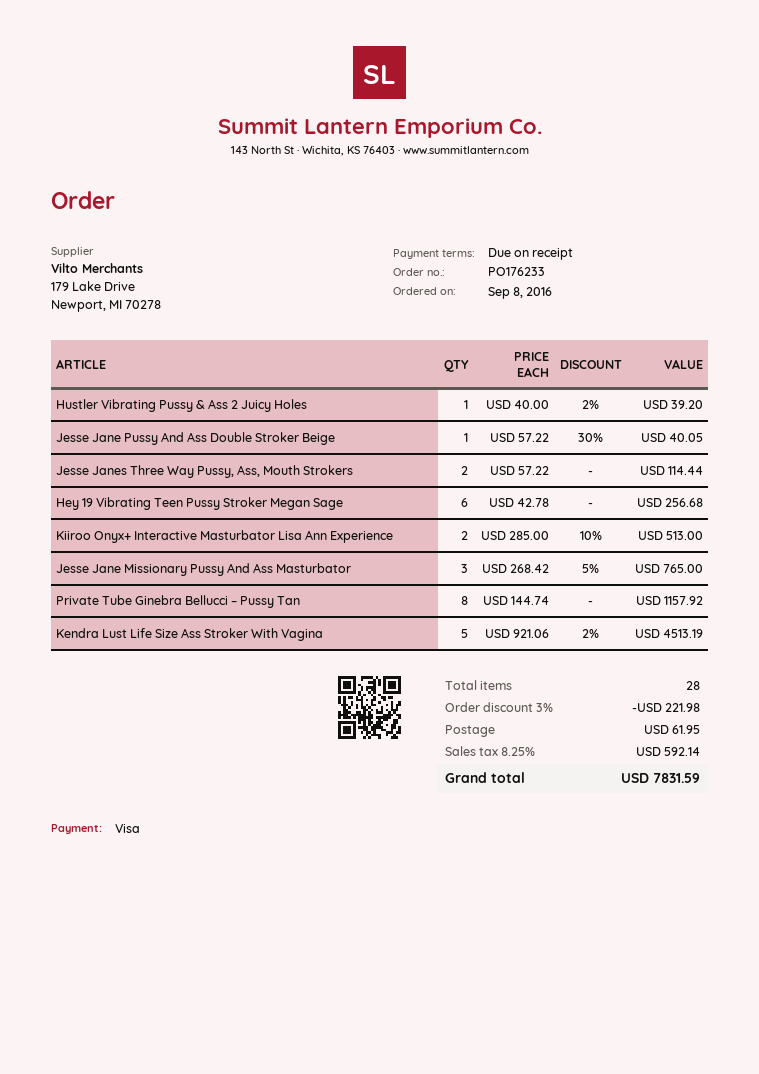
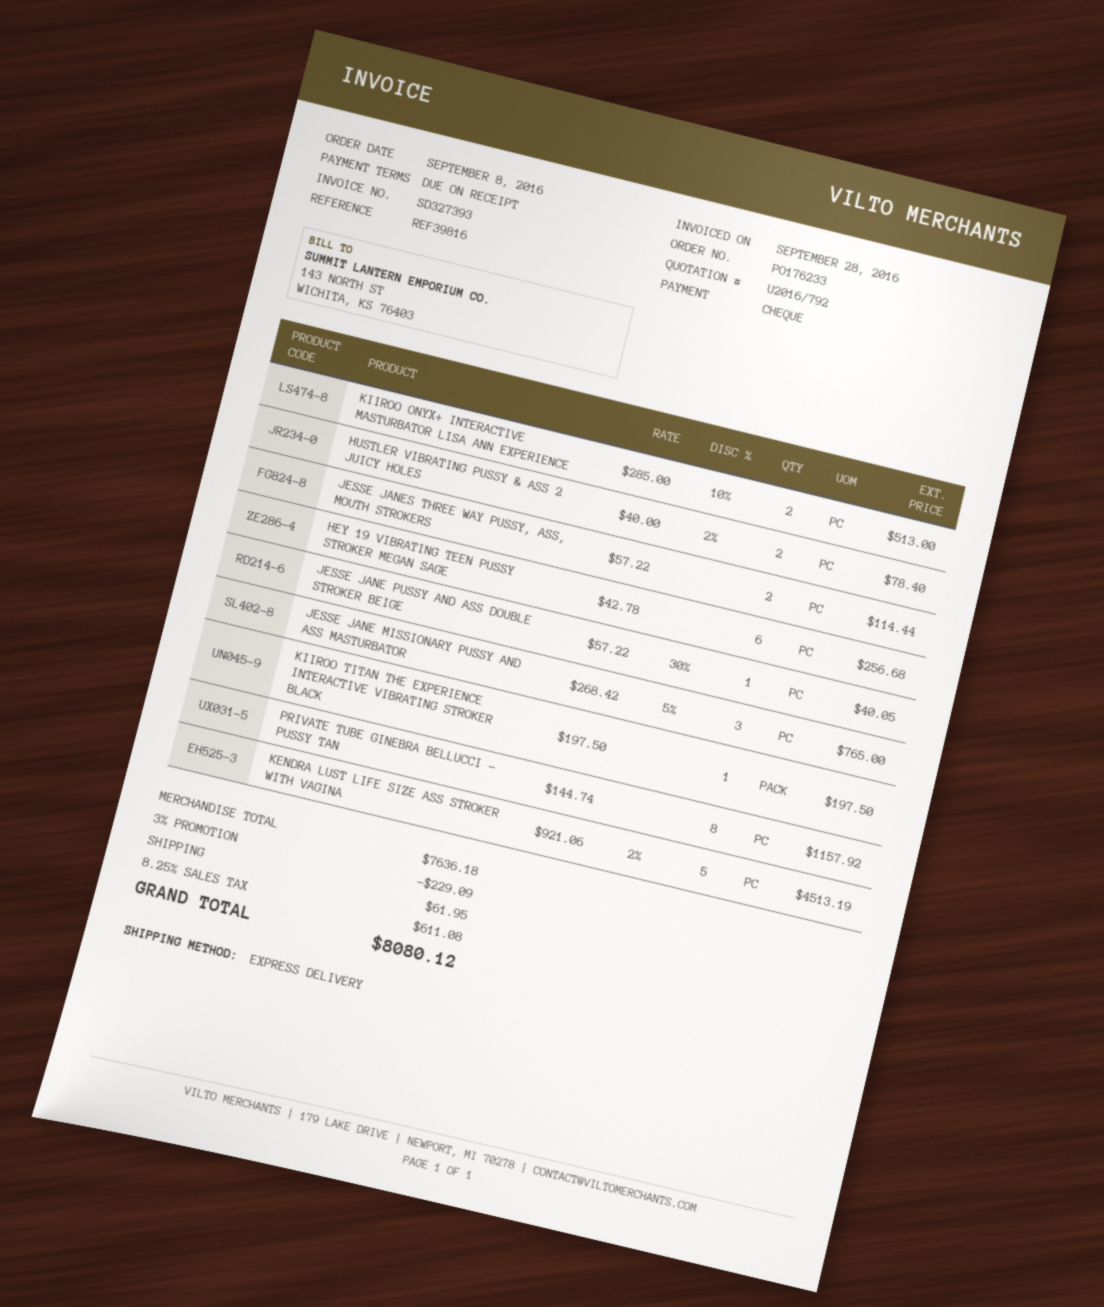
payment method: Visa -> cheque
Hustler Vibrating Pussy & Ass 2 Juicy Holes: 1 x 40.00 - 2% = 39.20 -> 2 x 40.00 - 2% = 78.40
KIIROO TITAN THE EXPERIENCE INTERACTIVE VIBRATING STROKER BLACK: none -> 1 x 197.50 = 197.50
discount: 3% = 221.98 -> 3% = 229.09
tax: 8.25% = 592.14 -> 8.25% = 611.08
total: 7831.59 -> 8080.12

